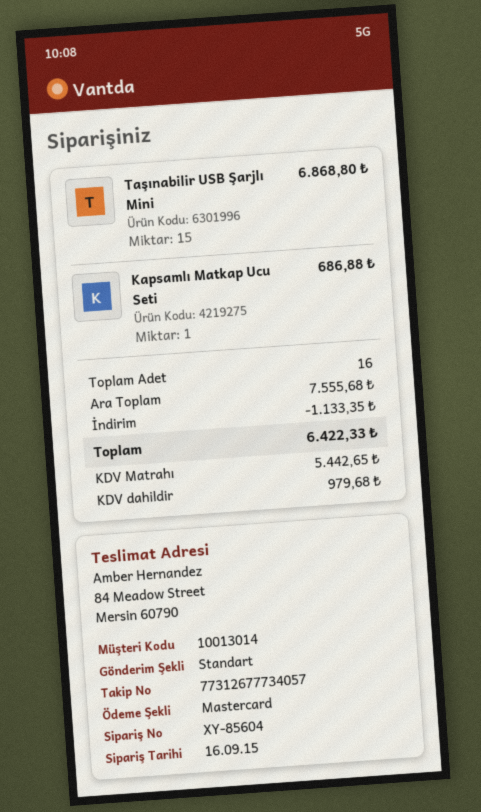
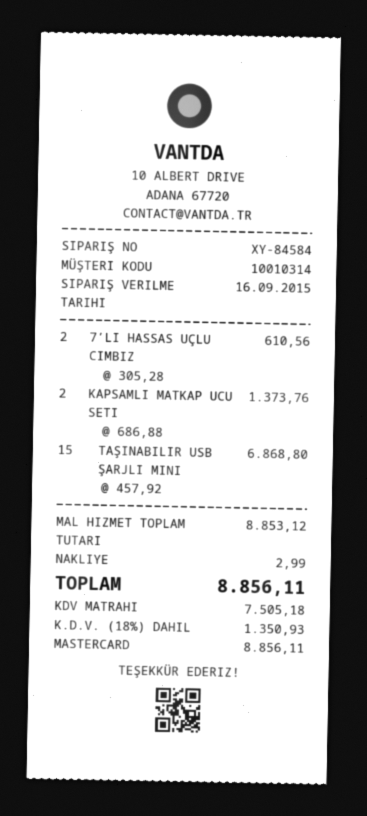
order number: XY-85604 -> XY-84584
customer number: 10013014 -> 10010314
Kapsamlı Matkap Ucu Seti: 1 for 686.88 -> 2 for 1373.76
7’LI HASSAS UÇLU CIMBIZ: none -> 2 for 610.56
subtotal: 7555.68 -> 8853.12
discount: 1133.35 -> none
shipping: none -> 2.99
net: 5442.65 -> 7505.18
tax: 979.68 -> 1350.93
total: 6422.33 -> 8856.11

